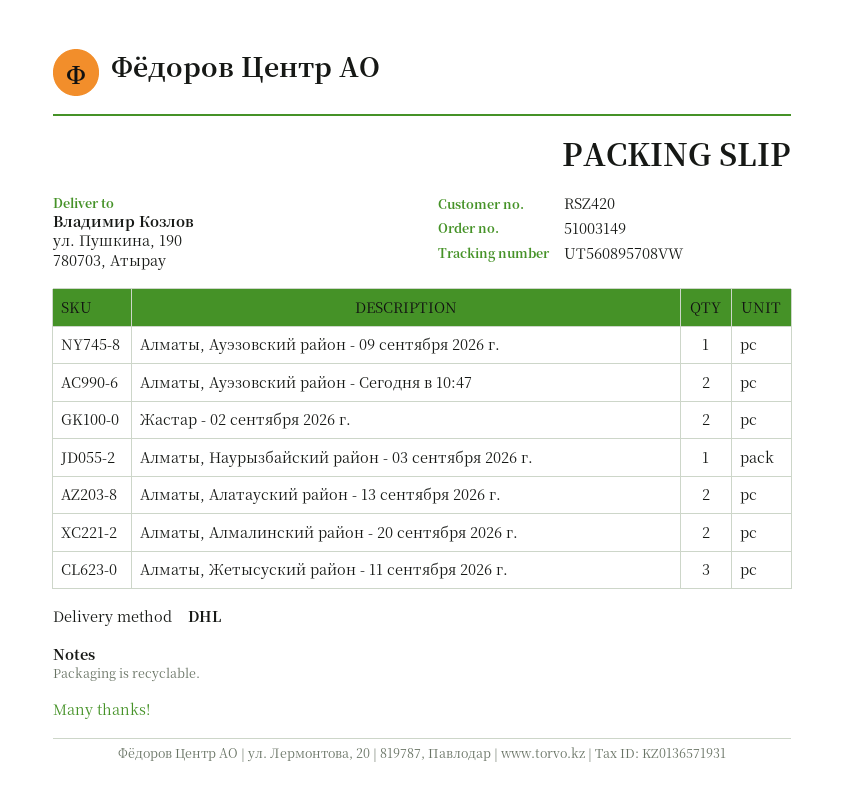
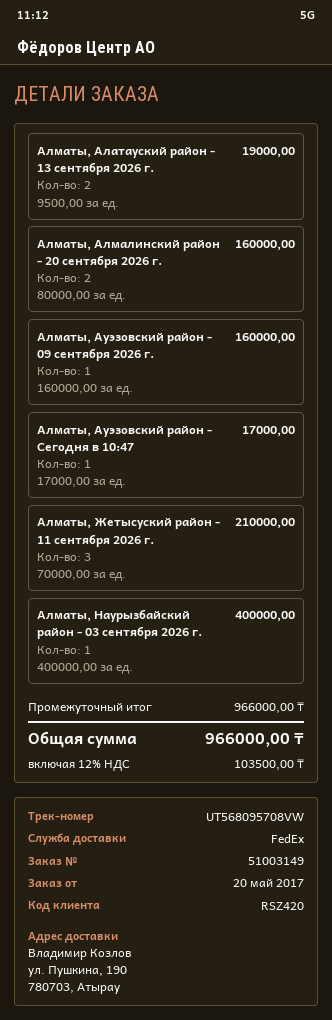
shipping method: DHL -> FedEx
tracking number: UT560895708VW -> UT568095708VW
Алматы, Ауэзовский район - Сегодня в 10:47: 2 -> 1
Жастар - 02 сентября 2026 г.: 2 -> none

